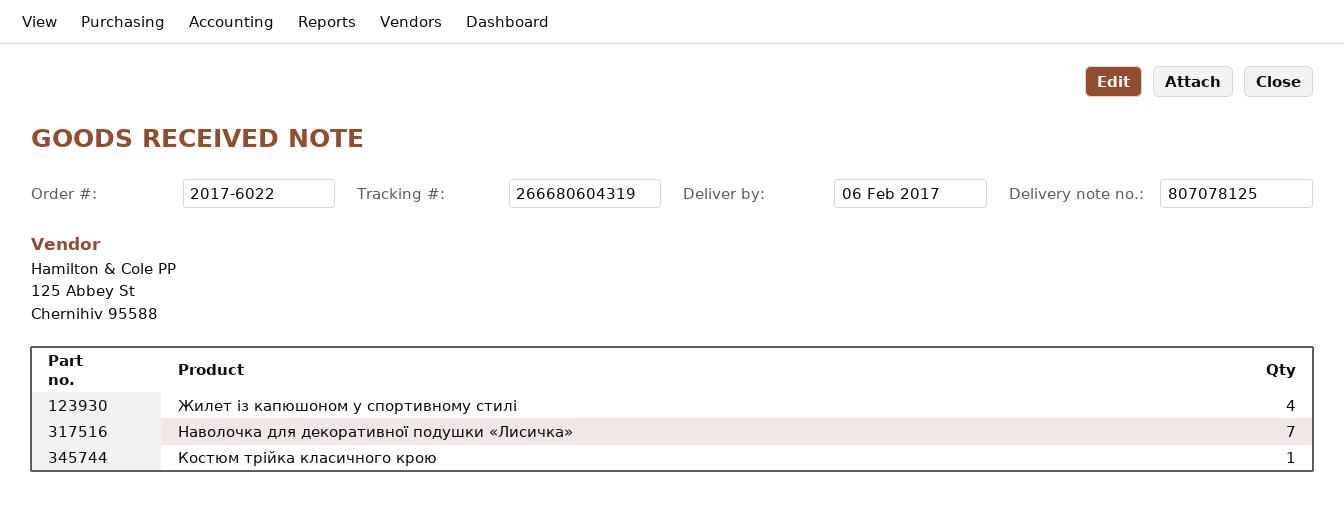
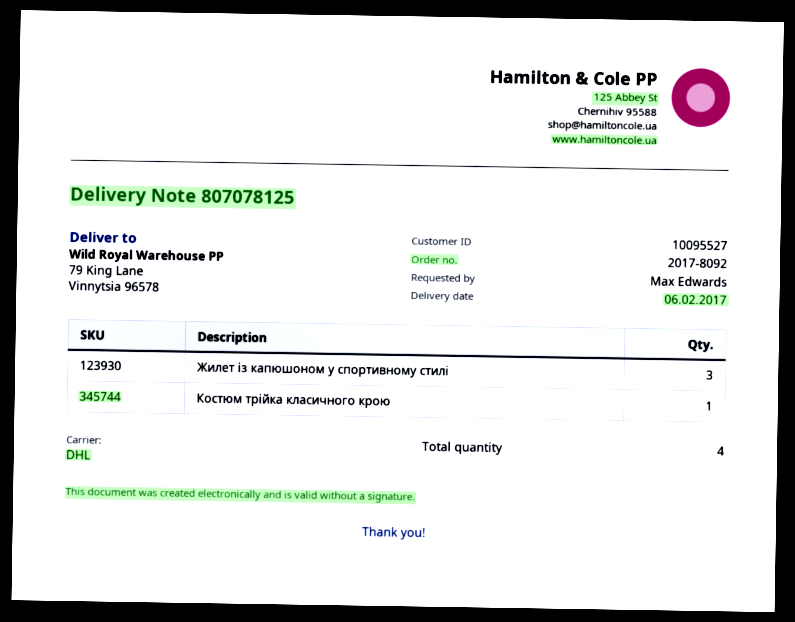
order number: 2017-6022 -> 2017-8092
Жилет із капюшоном у спортивному стилі: 4 -> 3
Наволочка для декоративної подушки «Лисичка»: 7 -> none

